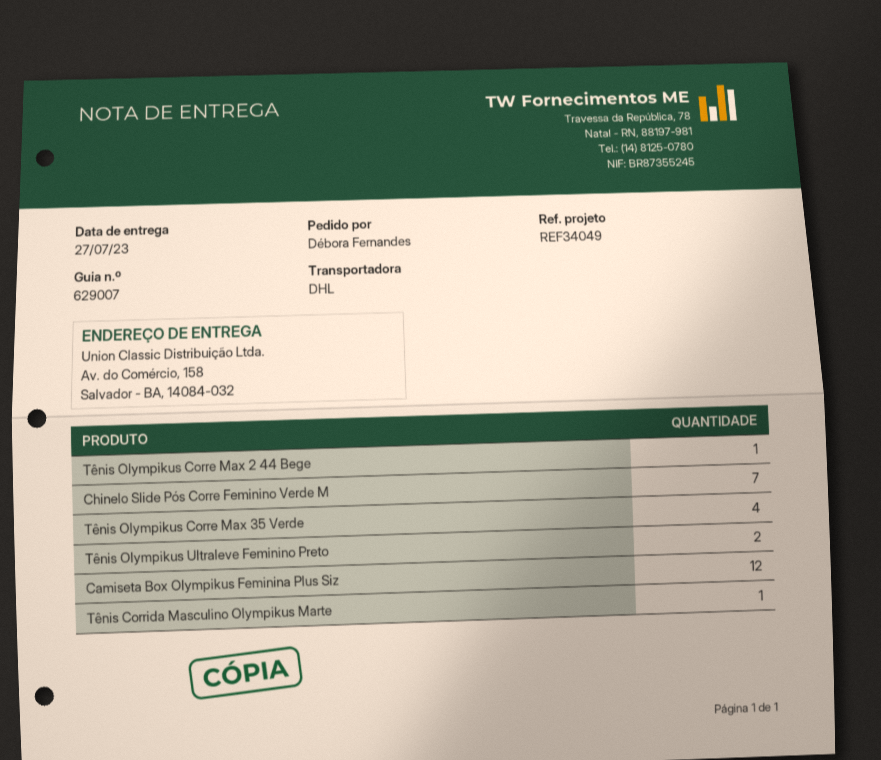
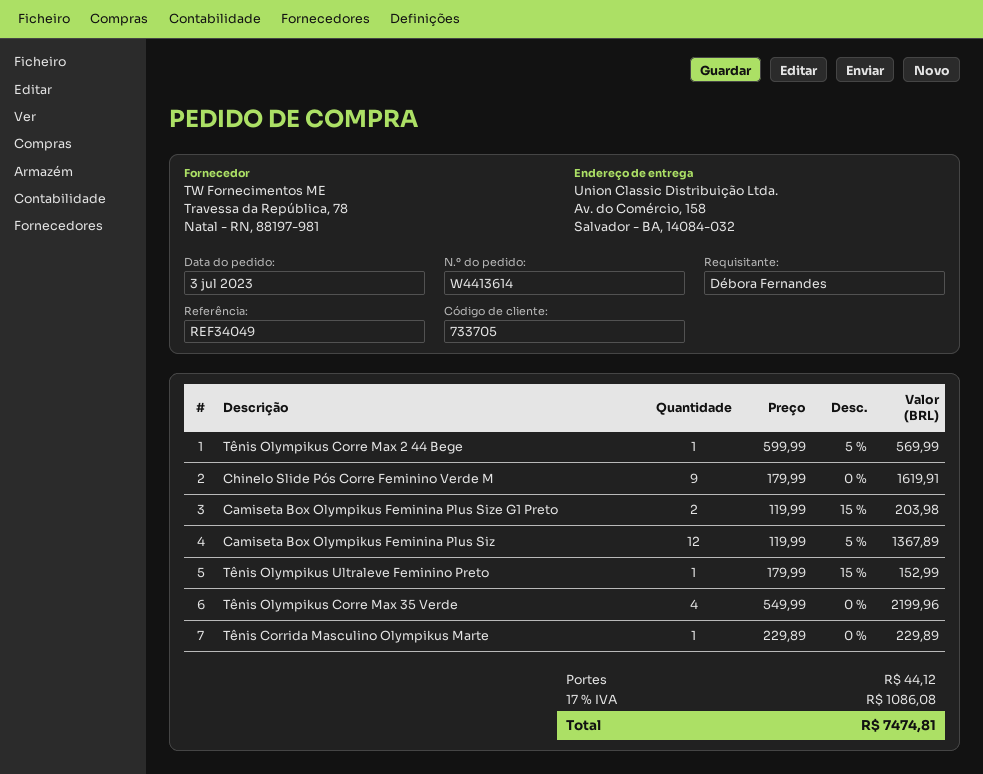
Chinelo Slide Pós Corre Feminino Verde M: 7 -> 9
Tênis Olympikus Ultraleve Feminino Preto: 2 -> 1
Camiseta Box Olympikus Feminina Plus Size G1 Preto: none -> 2

